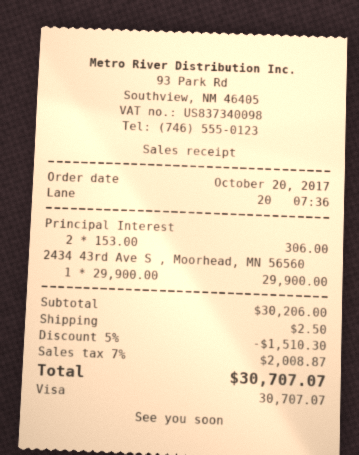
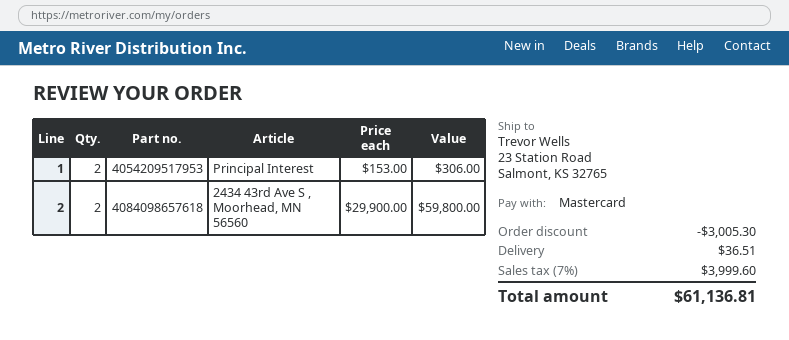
payment method: Visa -> Mastercard
2434 43rd Ave S , Moorhead, MN 56560: 1 x 29900.00 = 29900.00 -> 2 x 29900.00 = 59800.00
discount: 1510.30 -> 3005.30
shipping: 2.50 -> 36.51
tax: 7% = 2008.87 -> 7% = 3999.60
total: 30707.07 -> 61136.81

